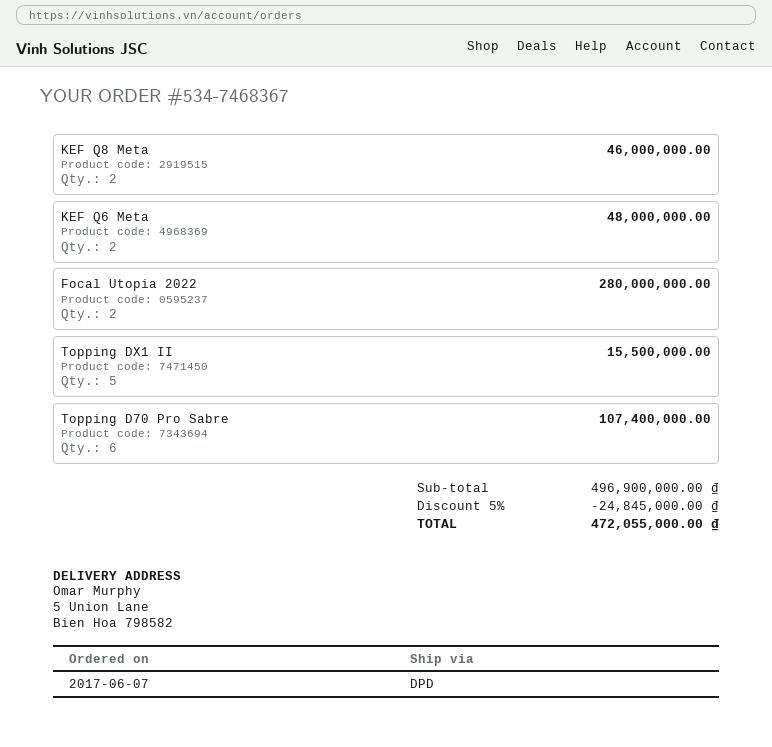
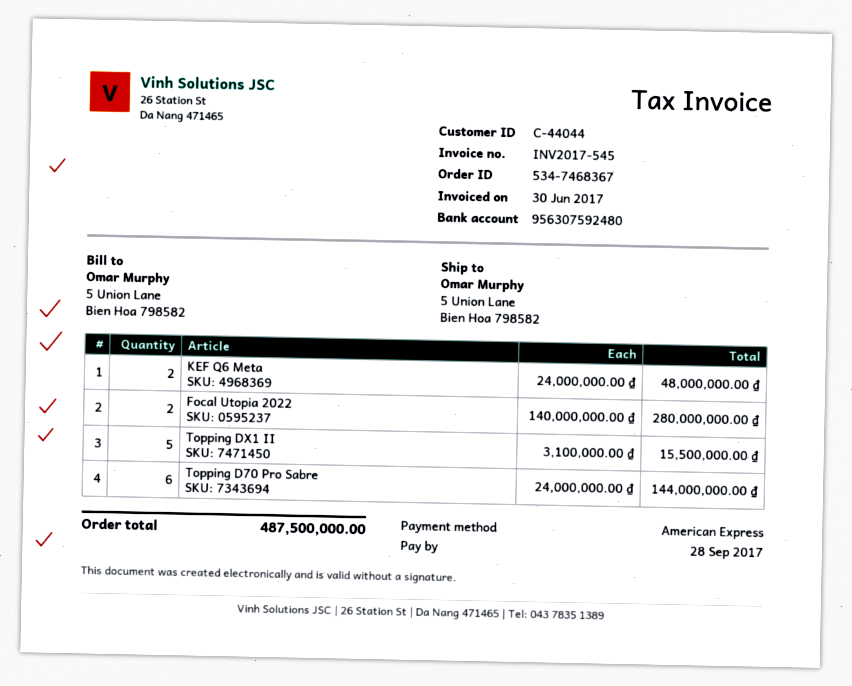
KEF Q8 Meta: 2 for 46000000.00 -> none
Topping D70 Pro Sabre: 6 for 107400000.00 -> 6 for 144000000.00
discount: 5% = 24845000.00 -> none
total: 472055000.00 -> 487500000.00

